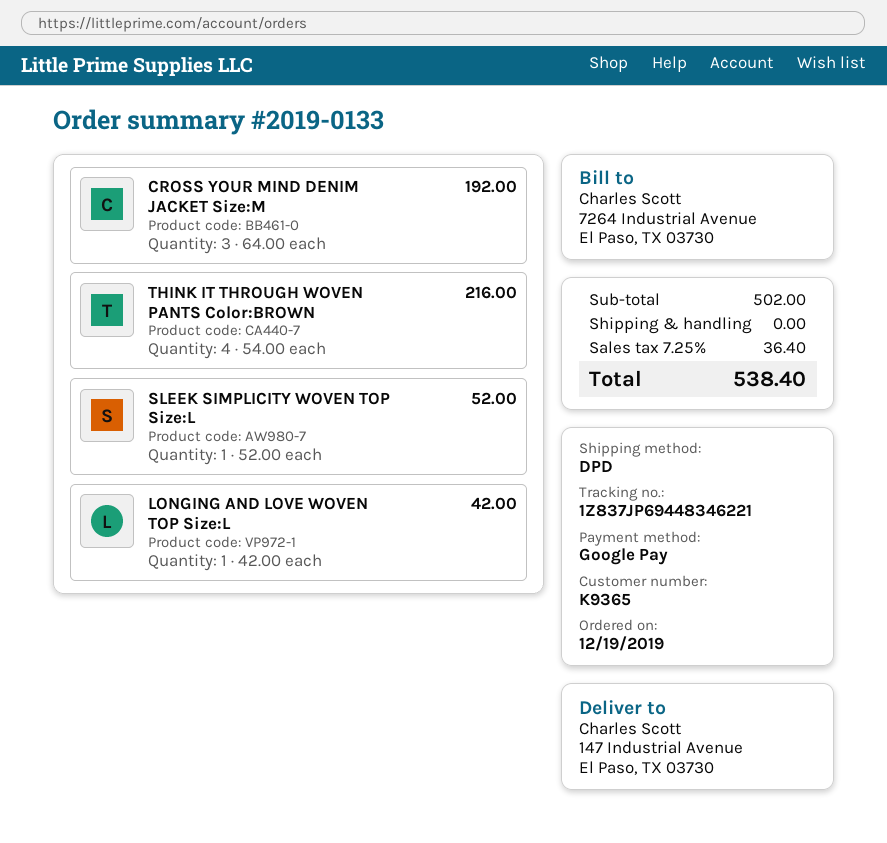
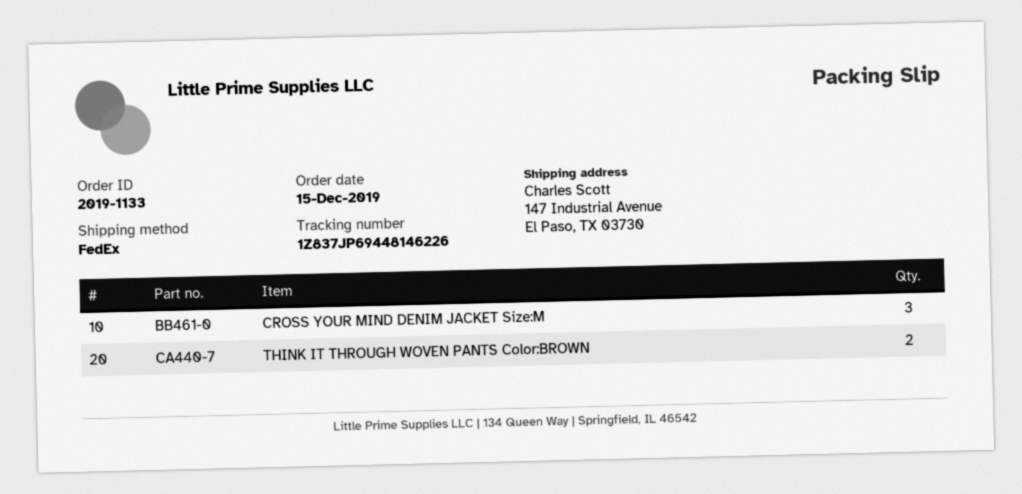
order number: 2019-0133 -> 2019-1133
order date: 2019-12-19 -> 2019-12-15
shipping method: DPD -> FedEx
tracking number: 1Z837JP69448346221 -> 1Z837JP69448146226
THINK IT THROUGH WOVEN PANTS Color:BROWN: 4 -> 2
SLEEK SIMPLICITY WOVEN TOP Size:L: 1 -> none
LONGING AND LOVE WOVEN TOP Size:L: 1 -> none

